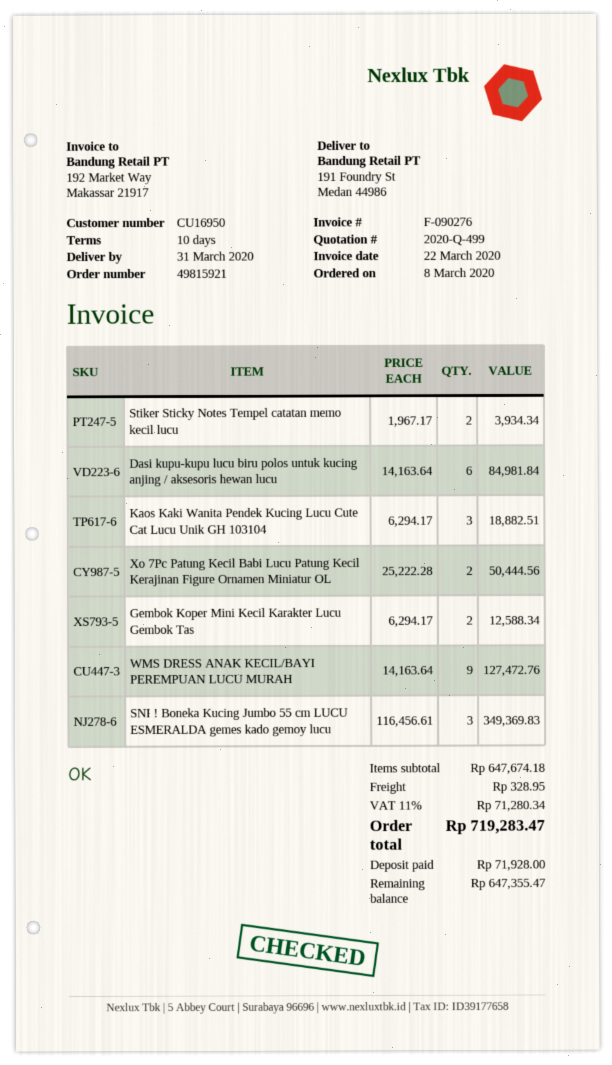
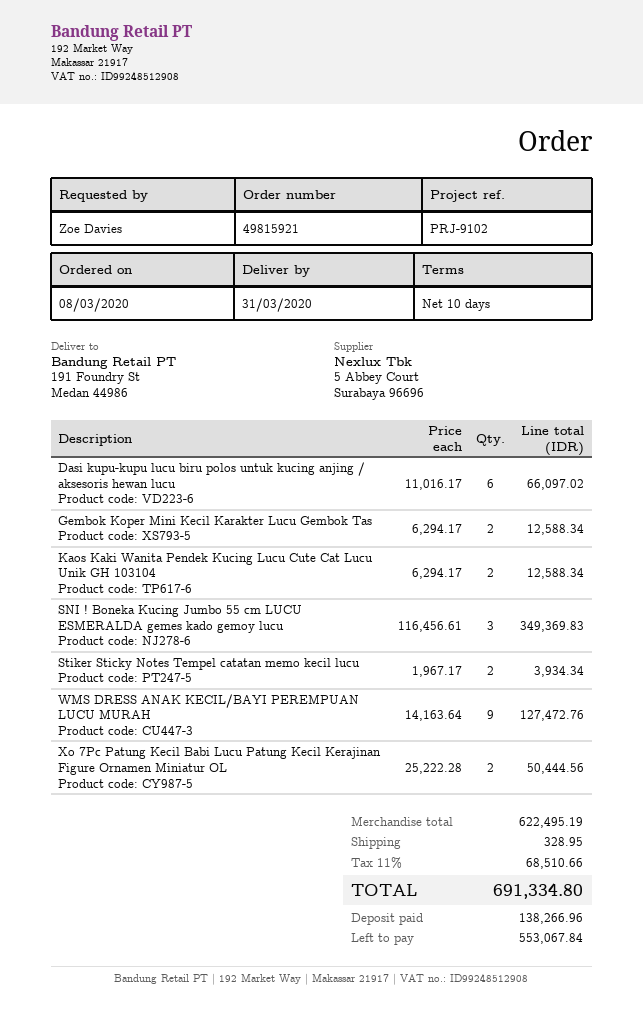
Dasi kupu-kupu lucu biru polos untuk kucing anjing / aksesoris hewan lucu: 6 x 14163.64 = 84981.84 -> 6 x 11016.17 = 66097.02
Kaos Kaki Wanita Pendek Kucing Lucu Cute Cat Lucu Unik GH 103104: 3 x 6294.17 = 18882.51 -> 2 x 6294.17 = 12588.34
subtotal: 647674.18 -> 622495.19
tax: 11% = 71280.34 -> 11% = 68510.66
total: 719283.47 -> 691334.80
deposit: 71928.00 -> 138266.96
balance: 647355.47 -> 553067.84

